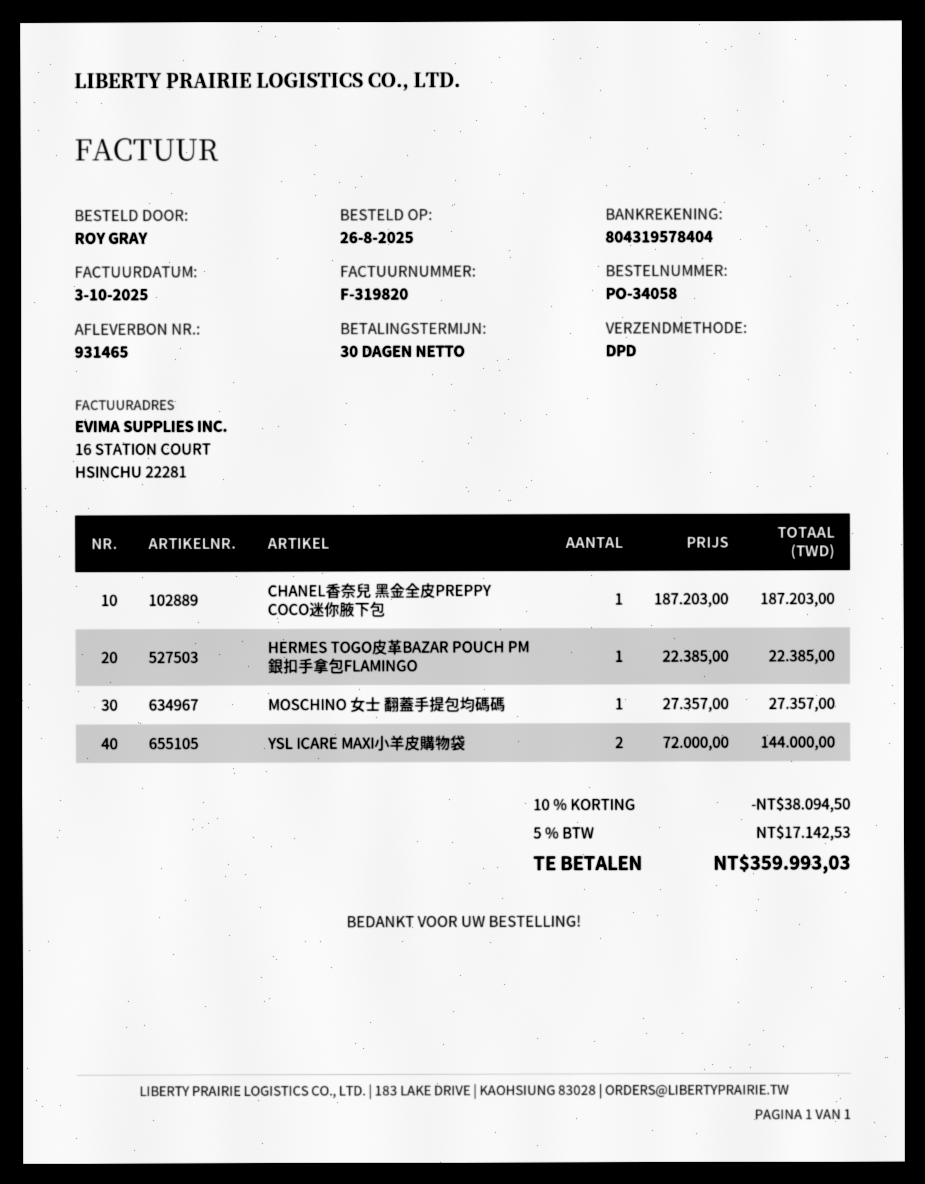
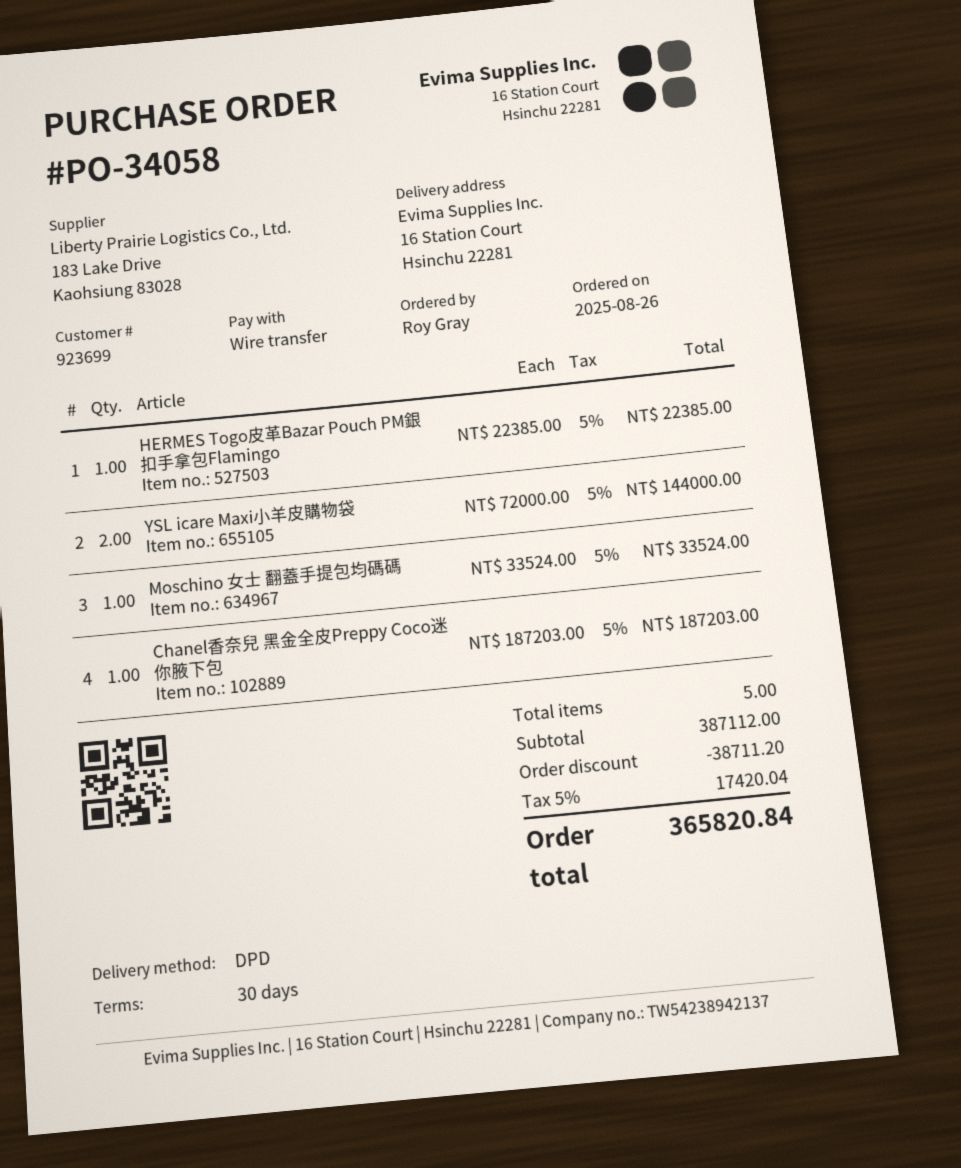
MOSCHINO 女士 翻蓋手提包均碼碼: 1 x 27357.00 = 27357.00 -> 1 x 33524.00 = 33524.00
discount: 38094.50 -> 38711.20
tax: 5% = 17142.53 -> 5% = 17420.04
total: 359993.03 -> 365820.84

